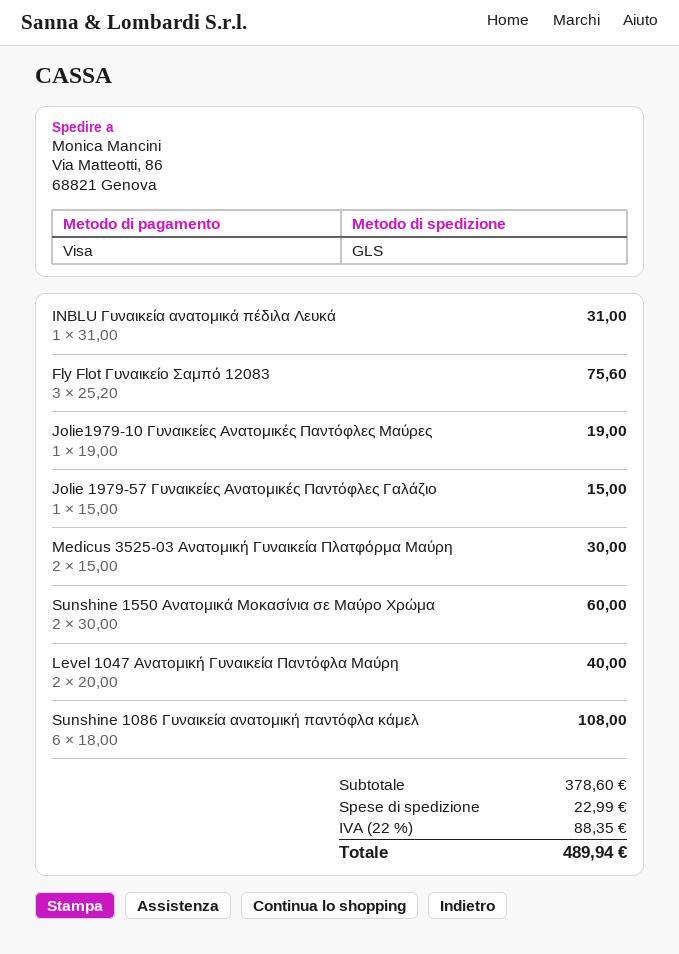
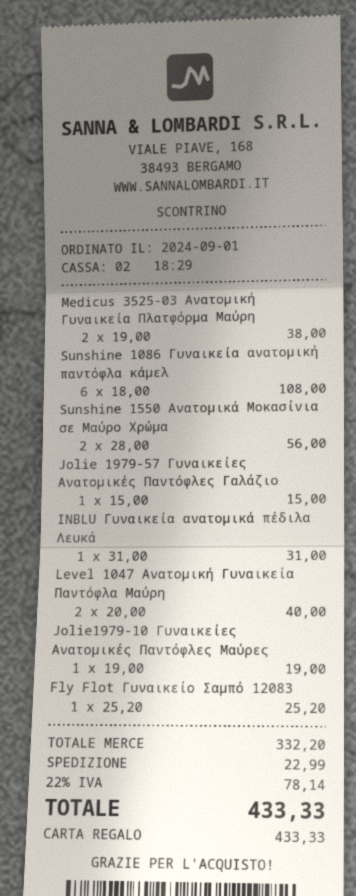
payment method: Visa -> gift card
Fly Flot Γυναικείo Σαμπό 12083: 3 x 25.20 = 75.60 -> 1 x 25.20 = 25.20
Medicus 3525-03 Ανατομική Γυναικεία Πλατφόρμα Μαύρη: 2 x 15.00 = 30.00 -> 2 x 19.00 = 38.00
Sunshine 1550 Ανατομικά Μοκασίνια σε Μαύρο Χρώμα: 2 x 30.00 = 60.00 -> 2 x 28.00 = 56.00
subtotal: 378.60 -> 332.20
tax: 22% = 88.35 -> 22% = 78.14
total: 489.94 -> 433.33

